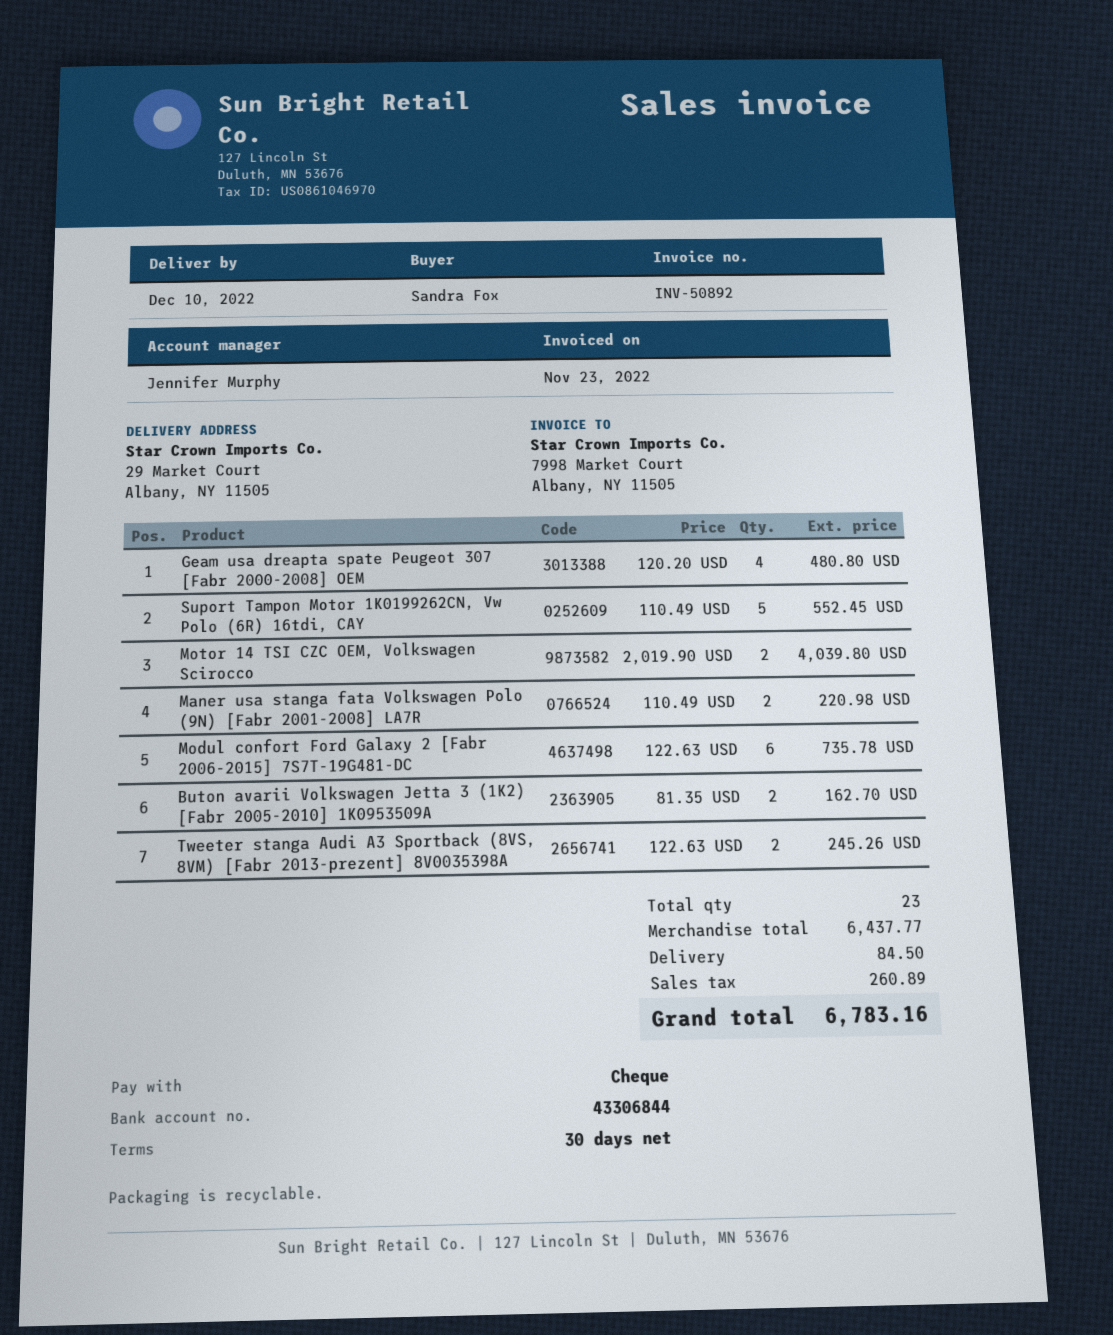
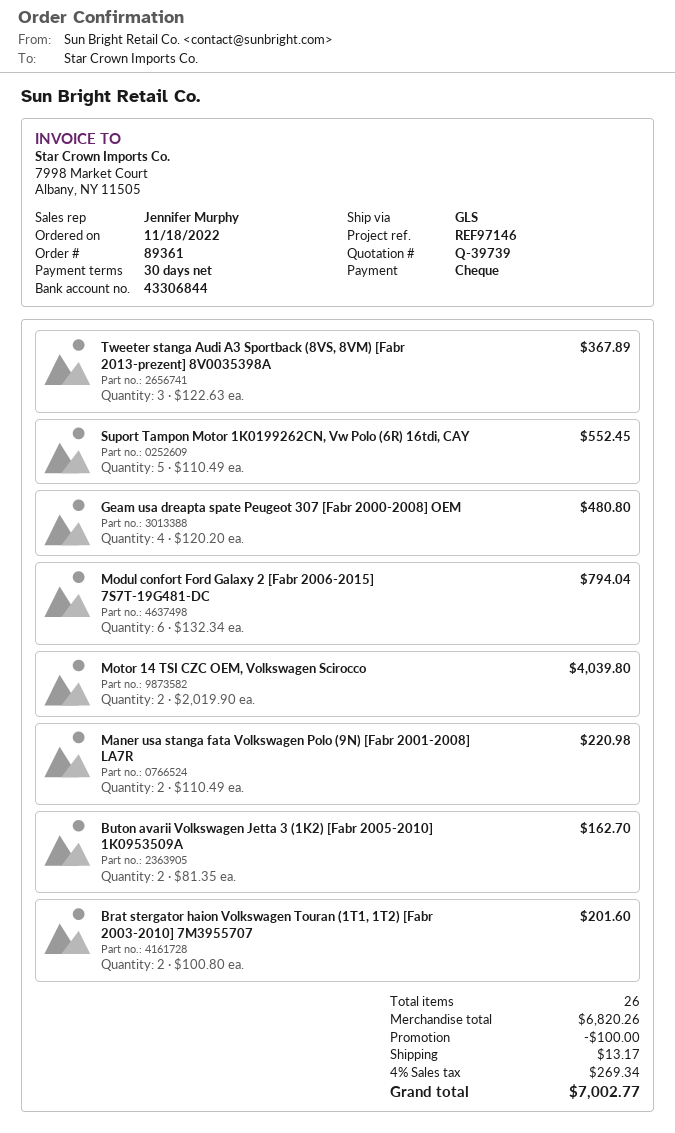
Modul confort Ford Galaxy 2 [Fabr 2006-2015] 7S7T-19G481-DC: 6 x 122.63 = 735.78 -> 6 x 132.34 = 794.04
Tweeter stanga Audi A3 Sportback (8VS, 8VM) [Fabr 2013-prezent] 8V0035398A: 2 x 122.63 = 245.26 -> 3 x 122.63 = 367.89
Brat stergator haion Volkswagen Touran (1T1, 1T2) [Fabr 2003-2010] 7M3955707: none -> 2 x 100.80 = 201.60
total quantity: 23 -> 26
subtotal: 6437.77 -> 6820.26
discount: none -> 100.00
shipping: 84.50 -> 13.17
tax: 260.89 -> 269.34
total: 6783.16 -> 7002.77

